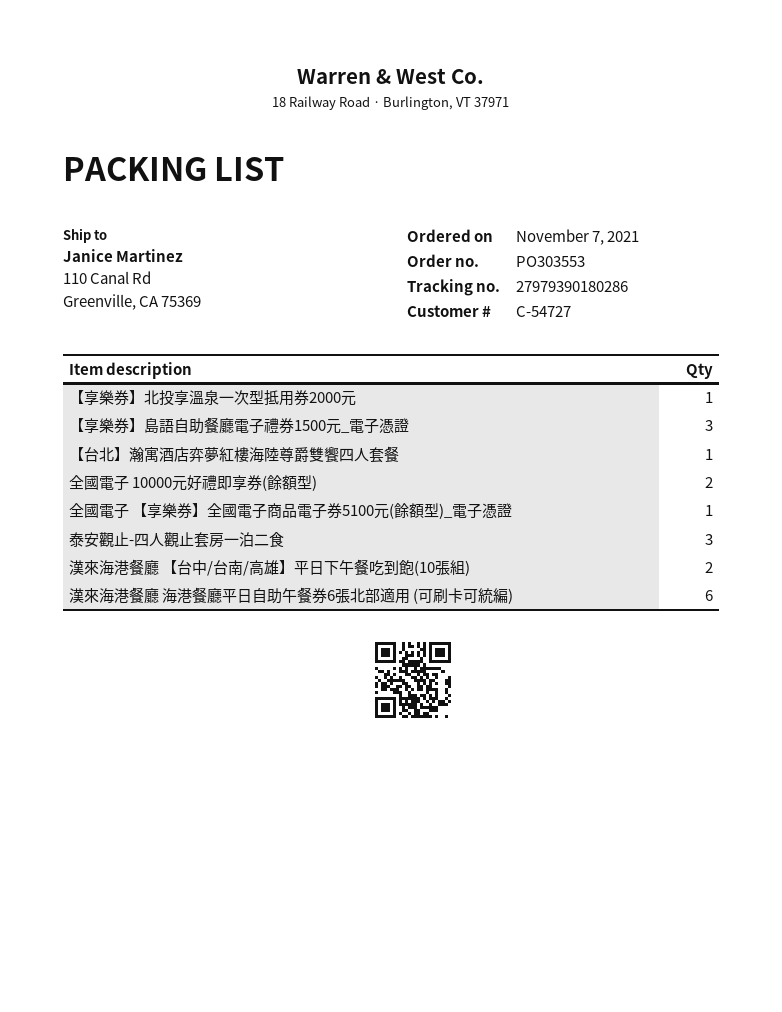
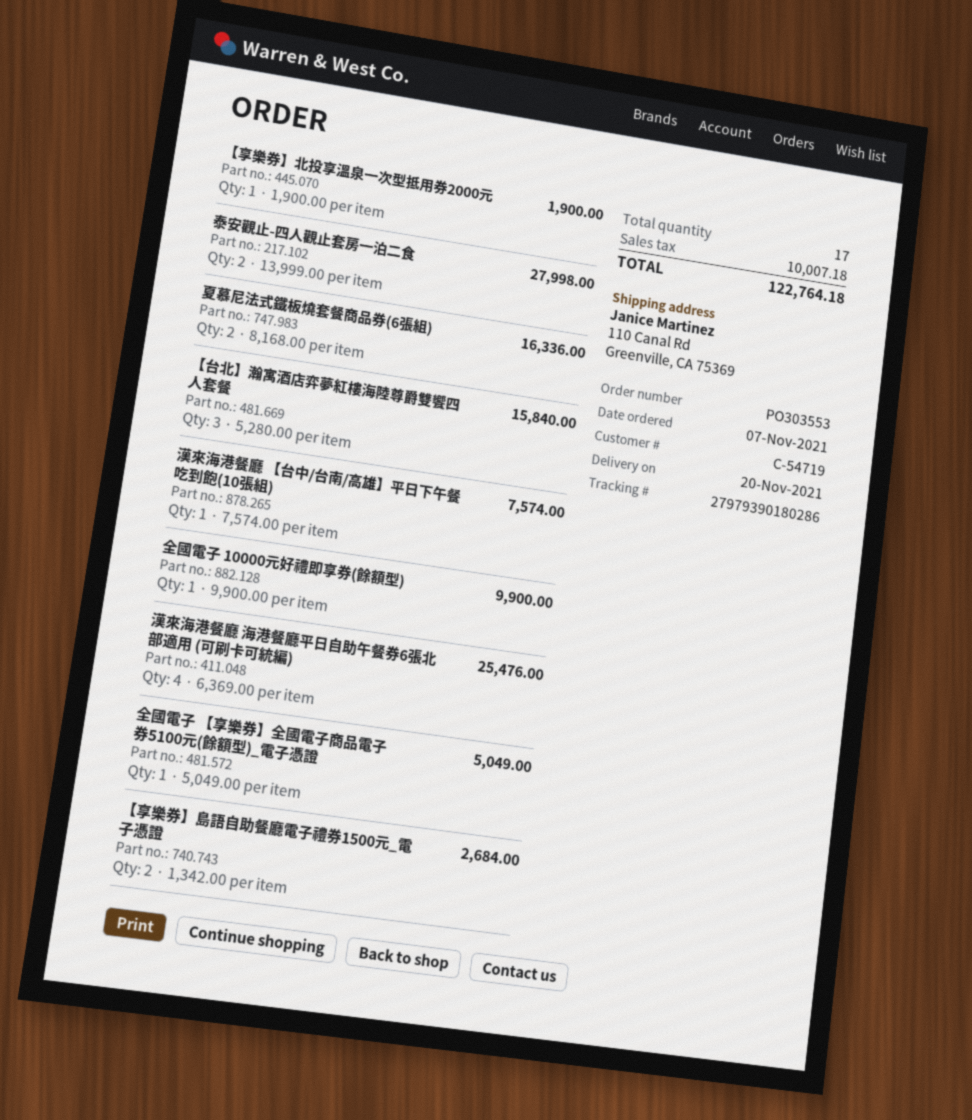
customer number: C-54727 -> C-54719
【享樂券】島語自助餐廳電子禮券1500元_電子憑證: 3 -> 2
【台北】瀚寓酒店弈夢紅樓海陸尊爵雙饗四人套餐: 1 -> 3
全國電子 10000元好禮即享券(餘額型): 2 -> 1
泰安觀止-四人觀止套房一泊二食: 3 -> 2
漢來海港餐廳 【台中/台南/高雄】平日下午餐吃到飽(10張組): 2 -> 1
漢來海港餐廳 海港餐廳平日自助午餐券6張北部適用 (可刷卡可統編): 6 -> 4
夏慕尼法式鐵板燒套餐商品券(6張組): none -> 2

